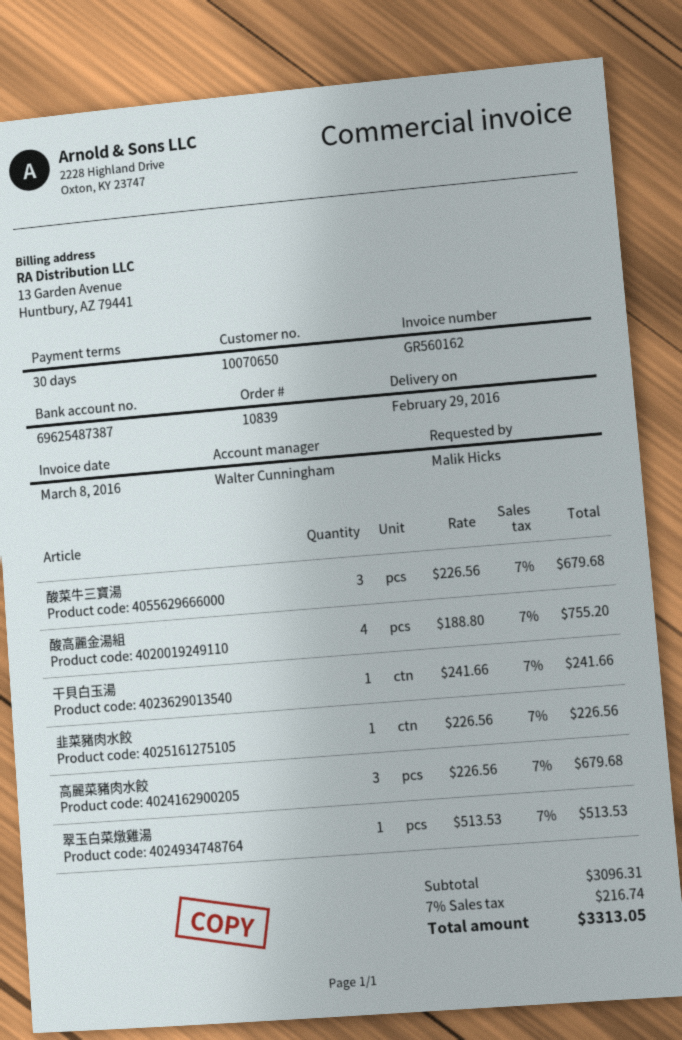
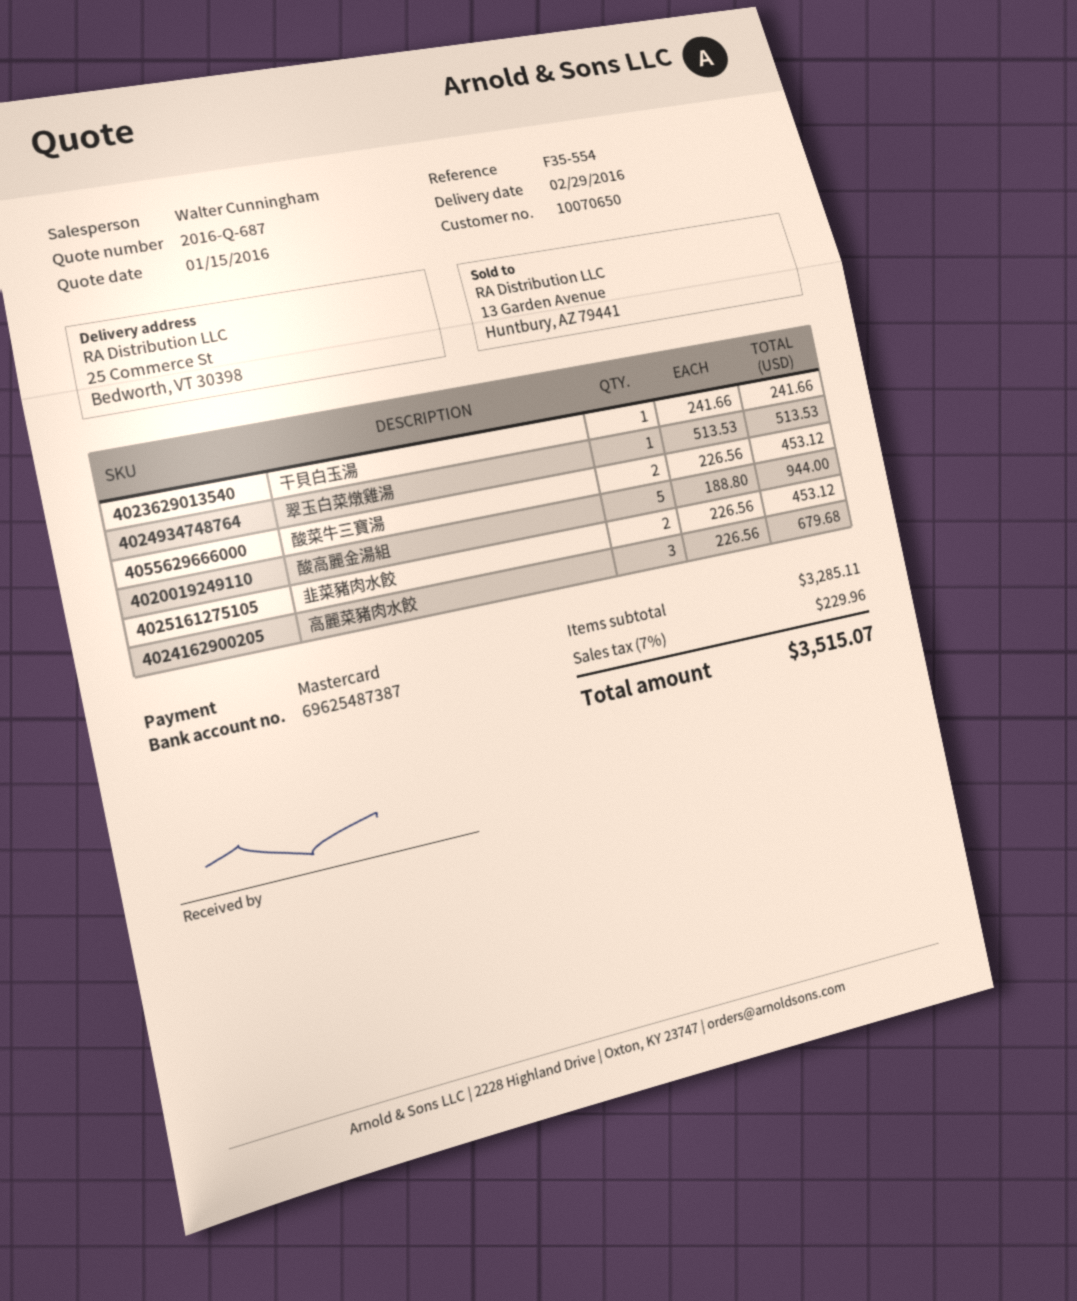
酸菜牛三寶湯: 3 x 226.56 = 679.68 -> 2 x 226.56 = 453.12
酸高麗金湯組: 4 x 188.80 = 755.20 -> 5 x 188.80 = 944.00
韭菜豬肉水餃: 1 x 226.56 = 226.56 -> 2 x 226.56 = 453.12
subtotal: 3096.31 -> 3285.11
tax: 7% = 216.74 -> 7% = 229.96
total: 3313.05 -> 3515.07

